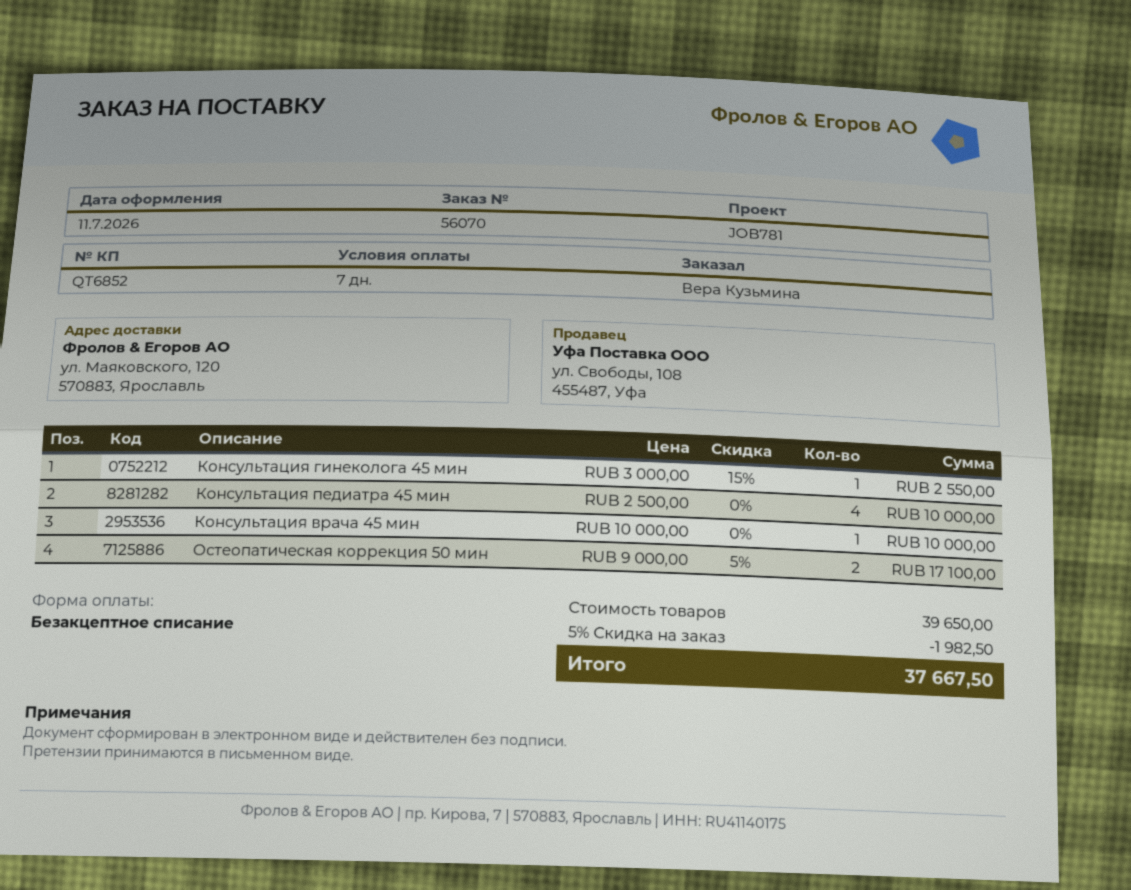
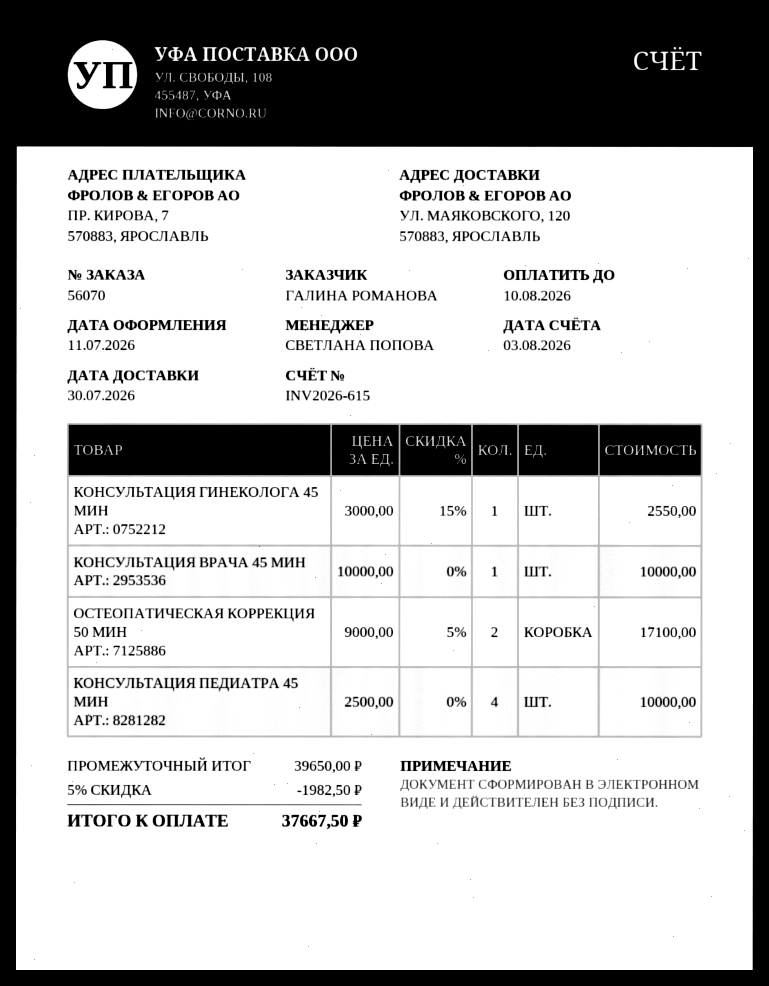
ordered by: Вера Кузьмина -> ГАЛИНА РОМАНОВА

